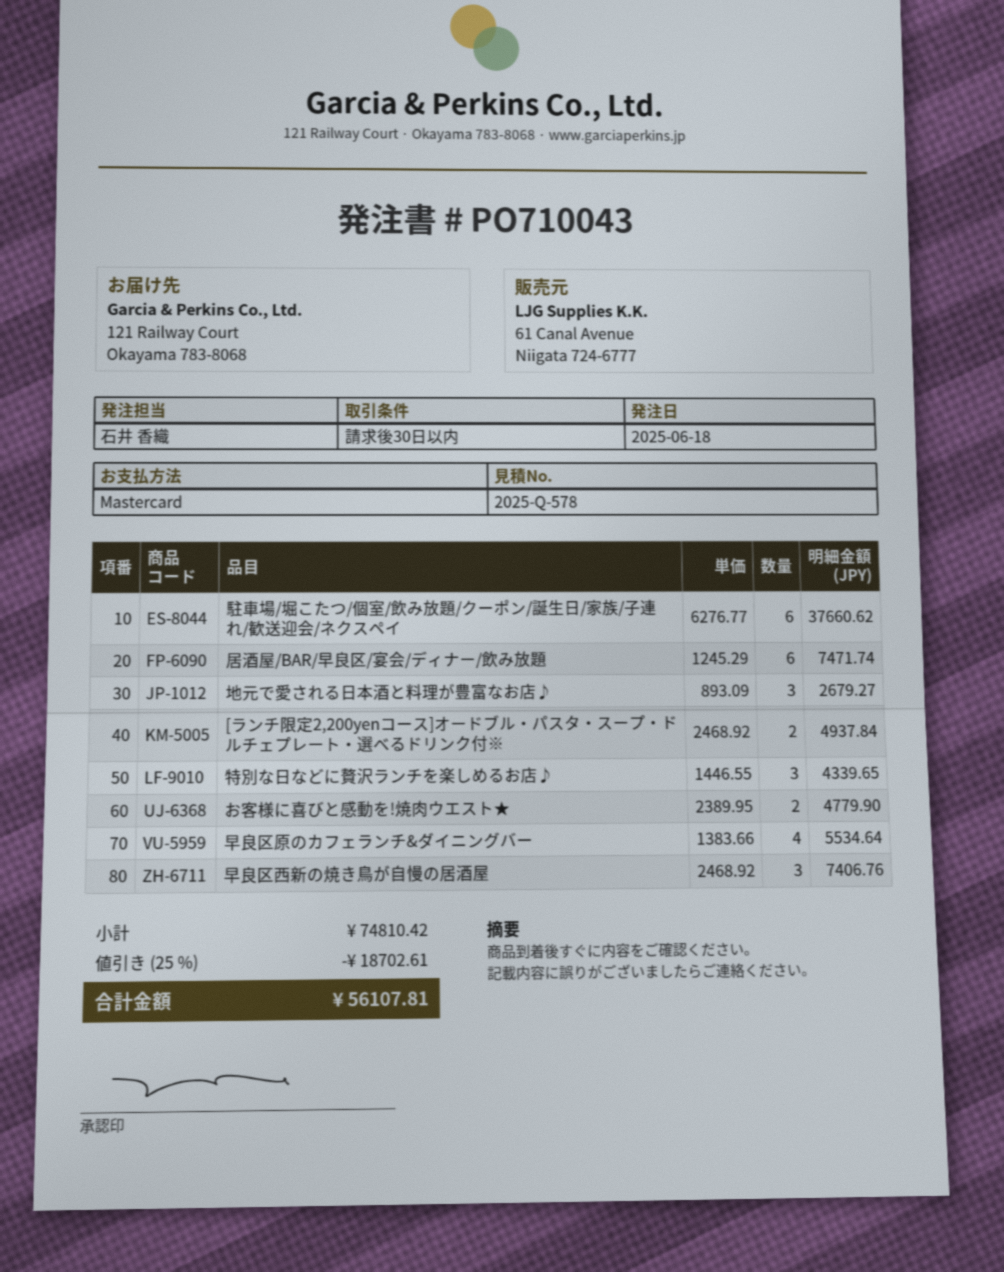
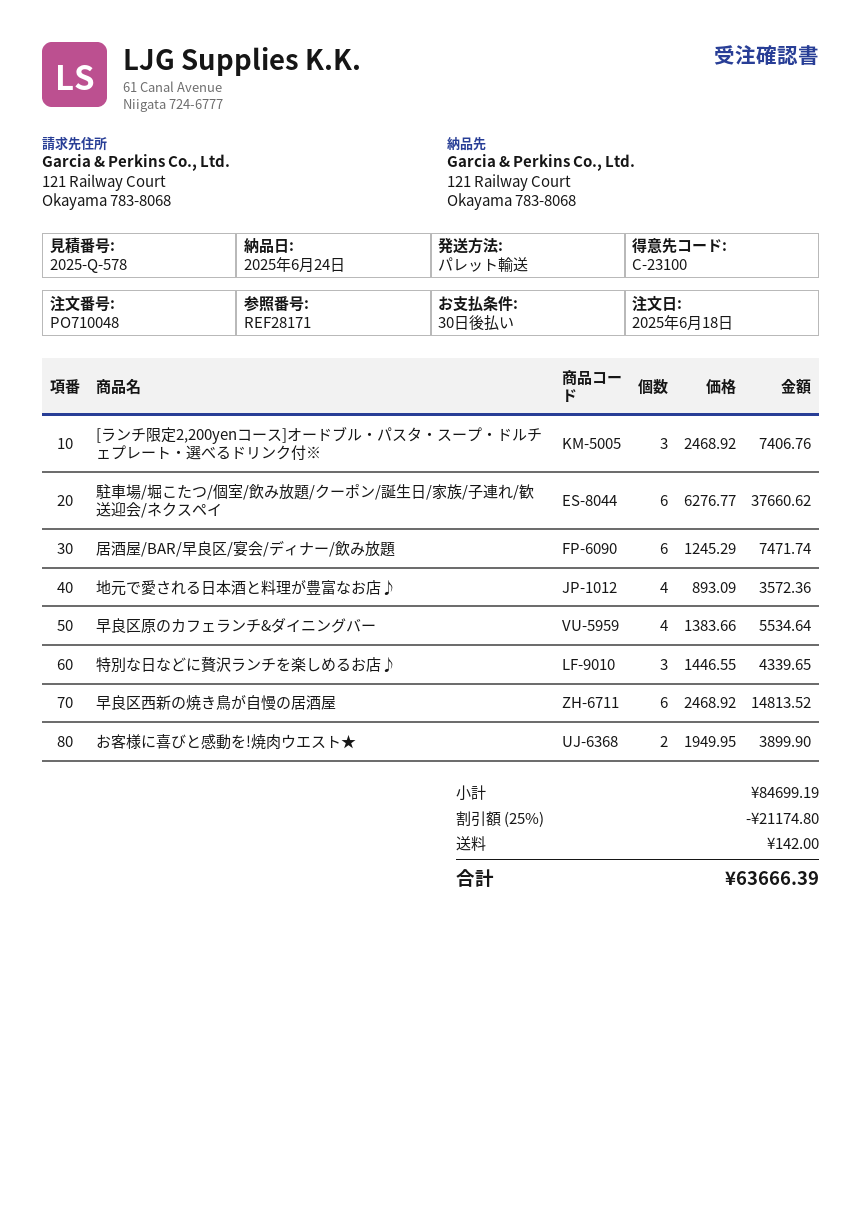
order number: PO710043 -> PO710048
地元で愛される日本酒と料理が豊富なお店♪: 3 x 893.09 = 2679.27 -> 4 x 893.09 = 3572.36
[ランチ限定2,200yenコース]オードブル・パスタ・スープ・ドルチェプレート・選べるドリンク付※: 2 x 2468.92 = 4937.84 -> 3 x 2468.92 = 7406.76
お客様に喜びと感動を!焼肉ウエスト★: 2 x 2389.95 = 4779.90 -> 2 x 1949.95 = 3899.90
早良区西新の焼き鳥が自慢の居酒屋: 3 x 2468.92 = 7406.76 -> 6 x 2468.92 = 14813.52
subtotal: 74810.42 -> 84699.19
discount: 25% = 18702.61 -> 25% = 21174.80
shipping: none -> 142.00
total: 56107.81 -> 63666.39

